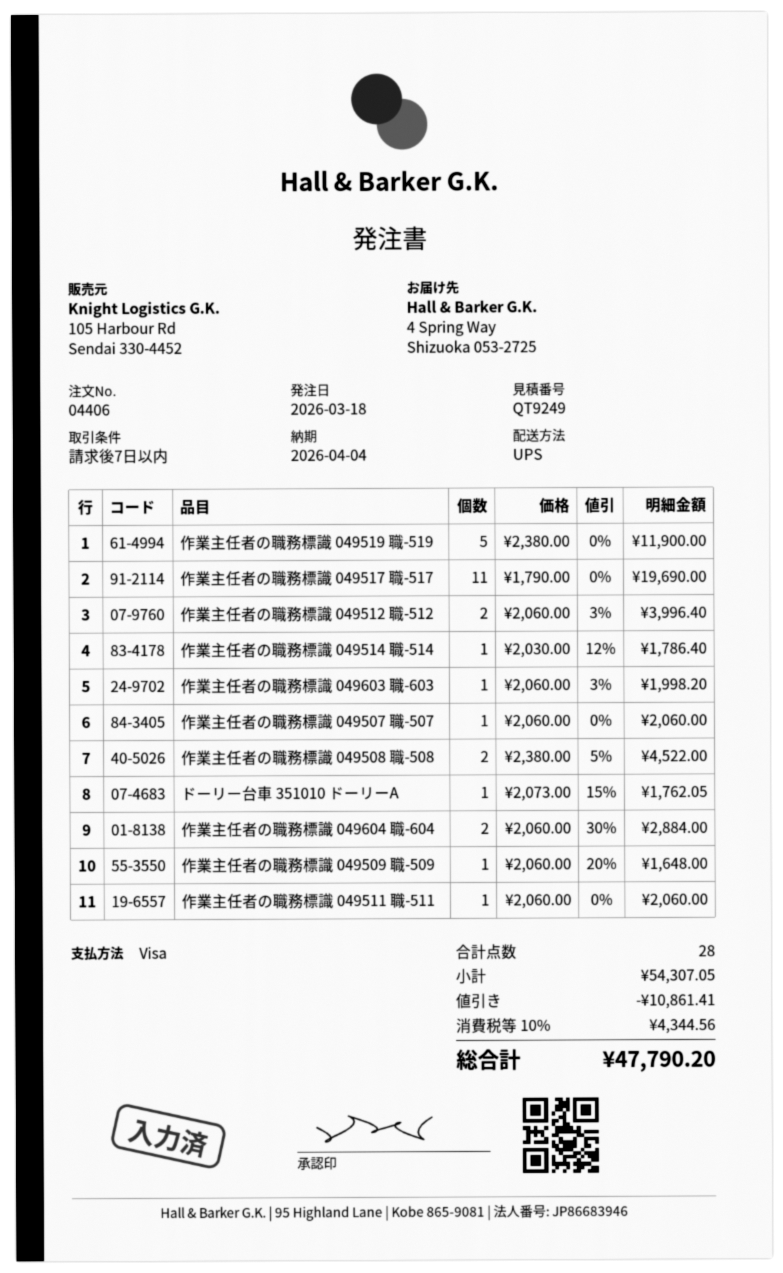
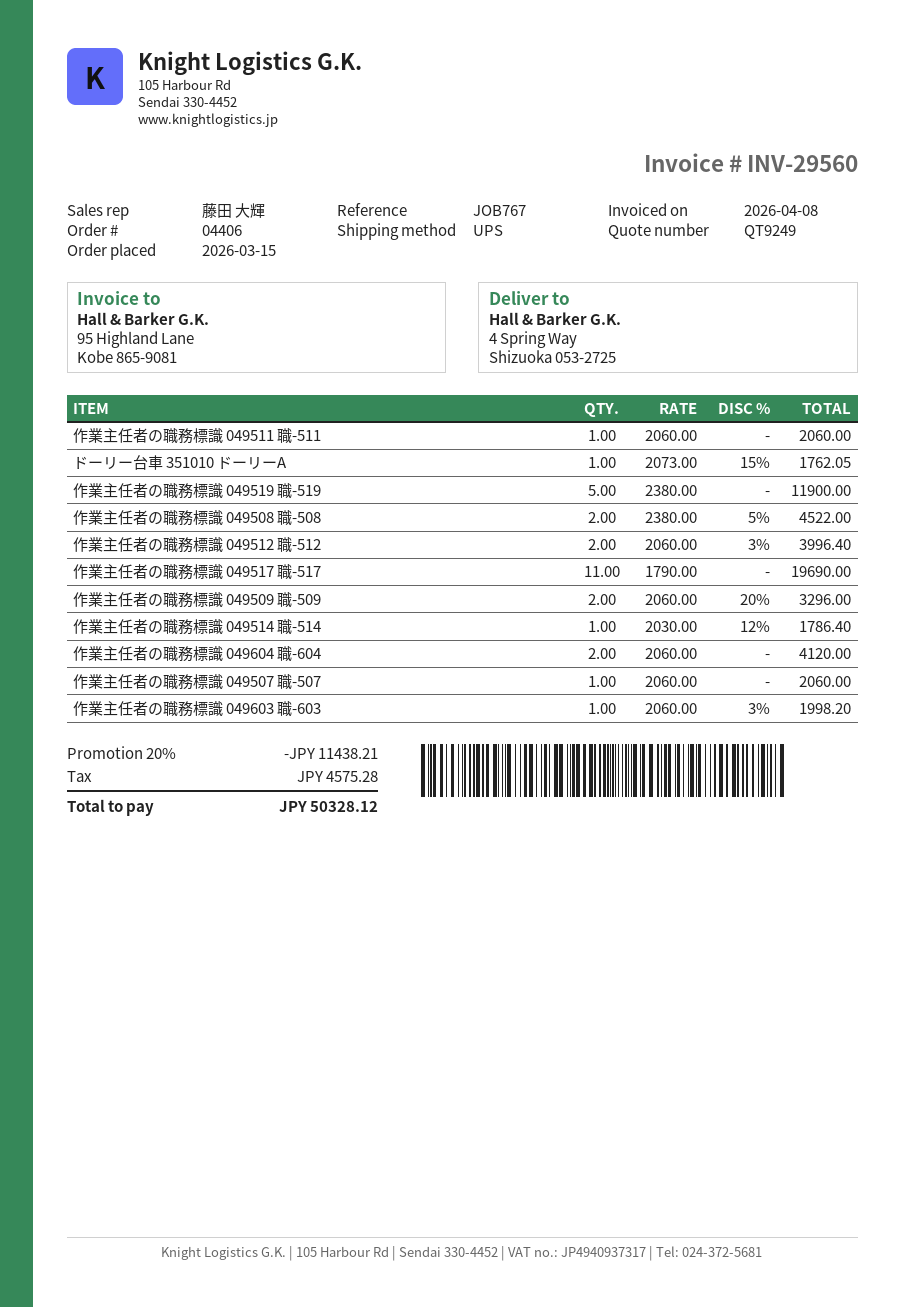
order date: 2026-03-18 -> 2026-03-15
作業主任者の職務標識 049604 職-604: 2 x 2060.00 - 30% = 2884.00 -> 2 x 2060.00 = 4120.00
作業主任者の職務標識 049509 職-509: 1 x 2060.00 - 20% = 1648.00 -> 2 x 2060.00 - 20% = 3296.00
discount: 10861.41 -> 11438.21
tax: 4344.56 -> 4575.28
total: 47790.20 -> 50328.12

